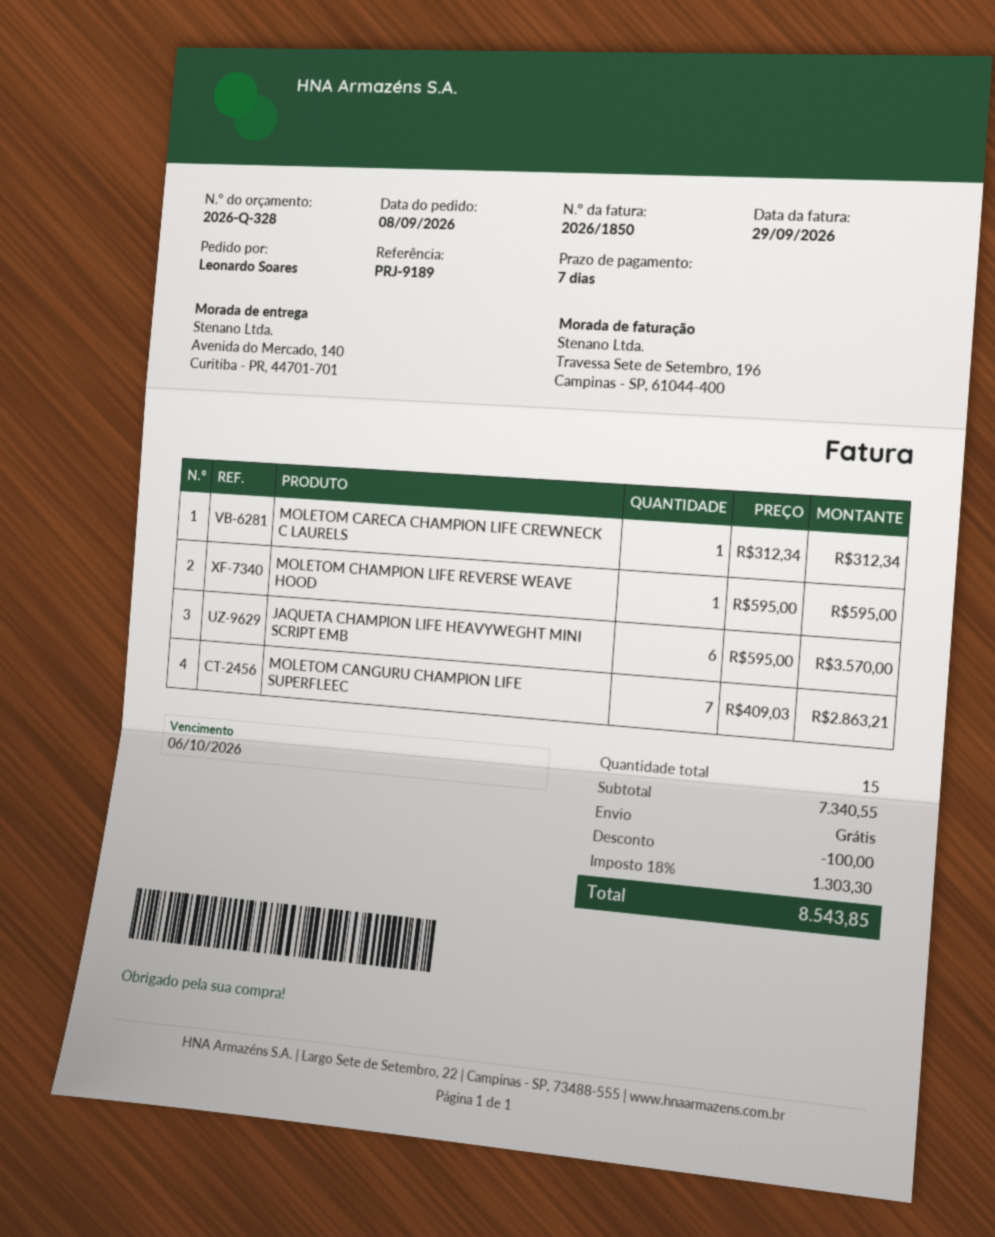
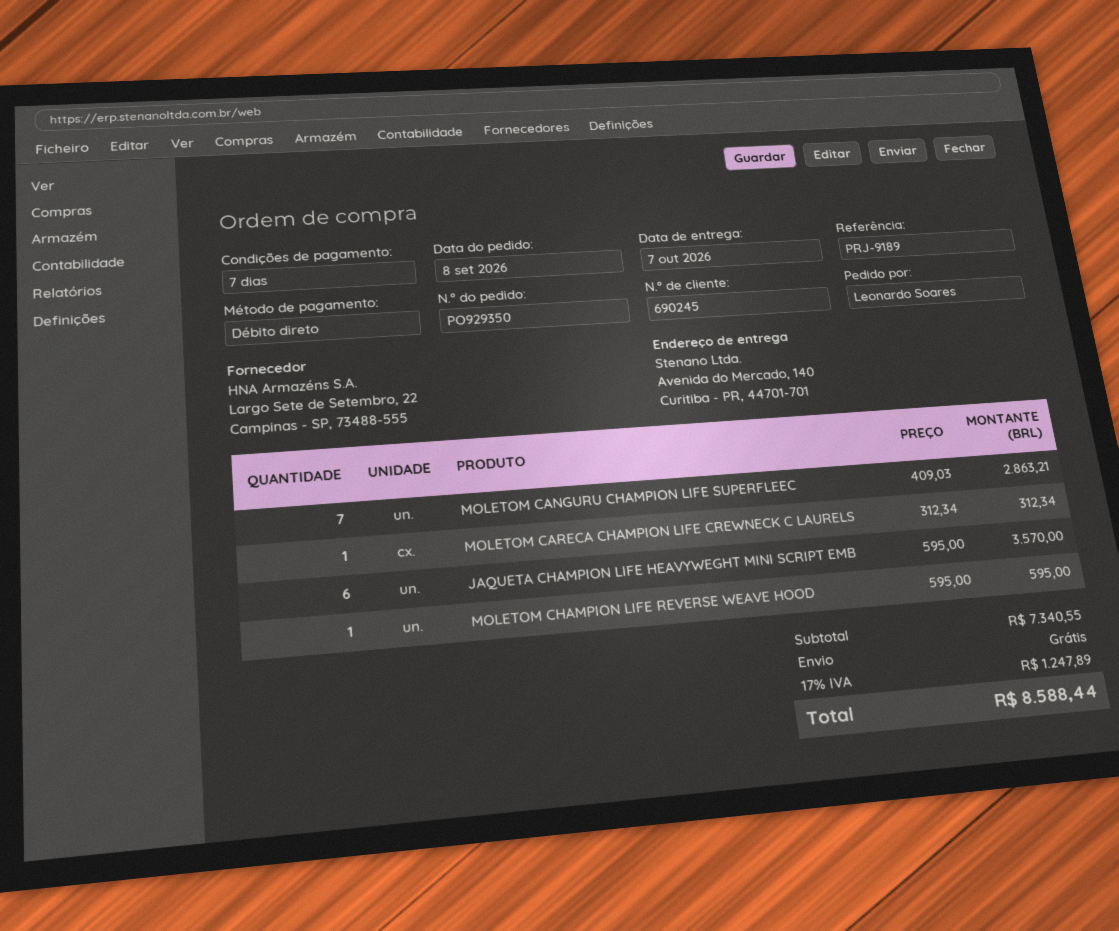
discount: 100.00 -> none
tax: 18% = 1303.30 -> 17% = 1247.89
total: 8543.85 -> 8588.44

